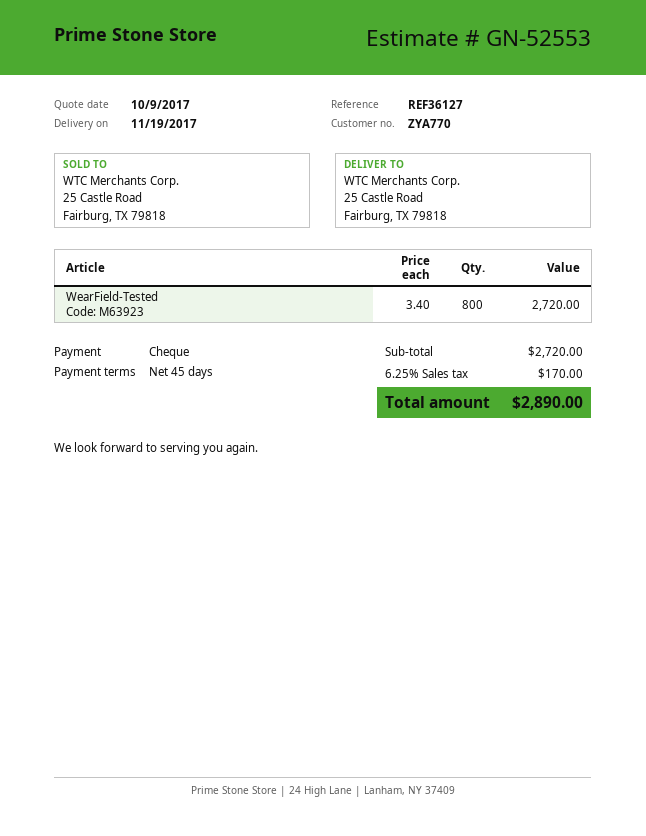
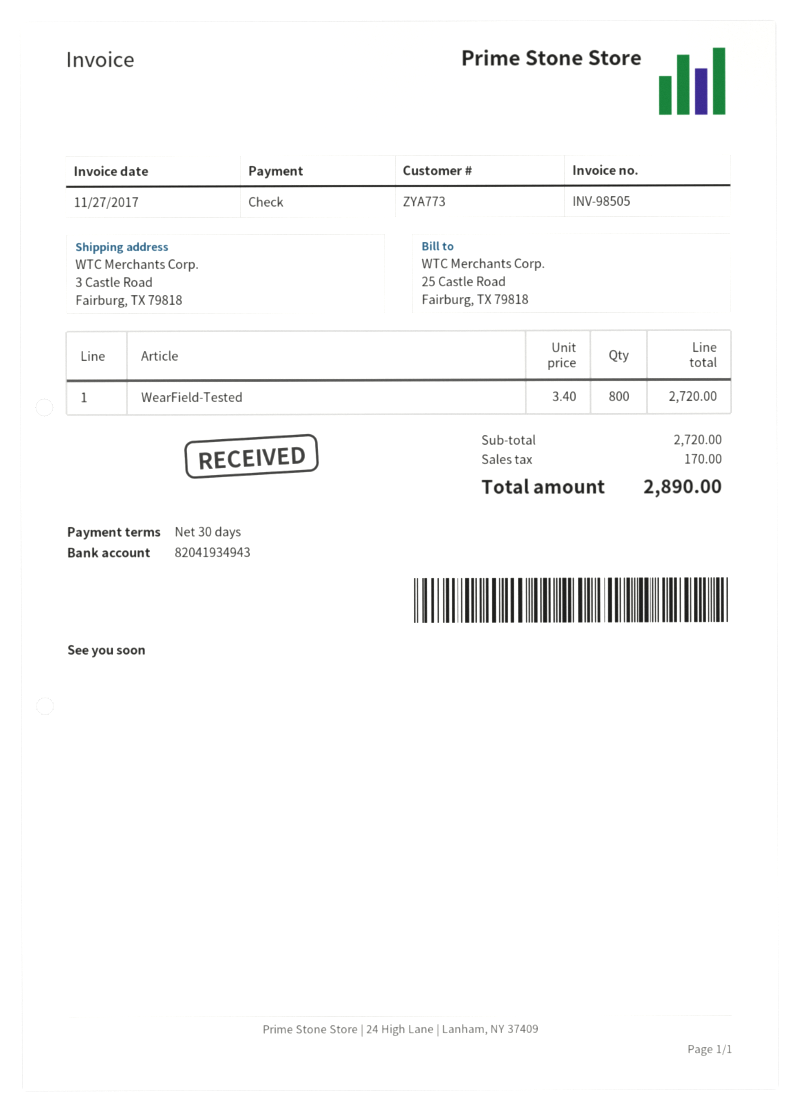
payment terms: 45 days -> 30 days
customer number: ZYA770 -> ZYA773
ship to: 25 Castle Road, Fairburg, TX 79818 -> 3 Castle Road, Fairburg, TX 79818

